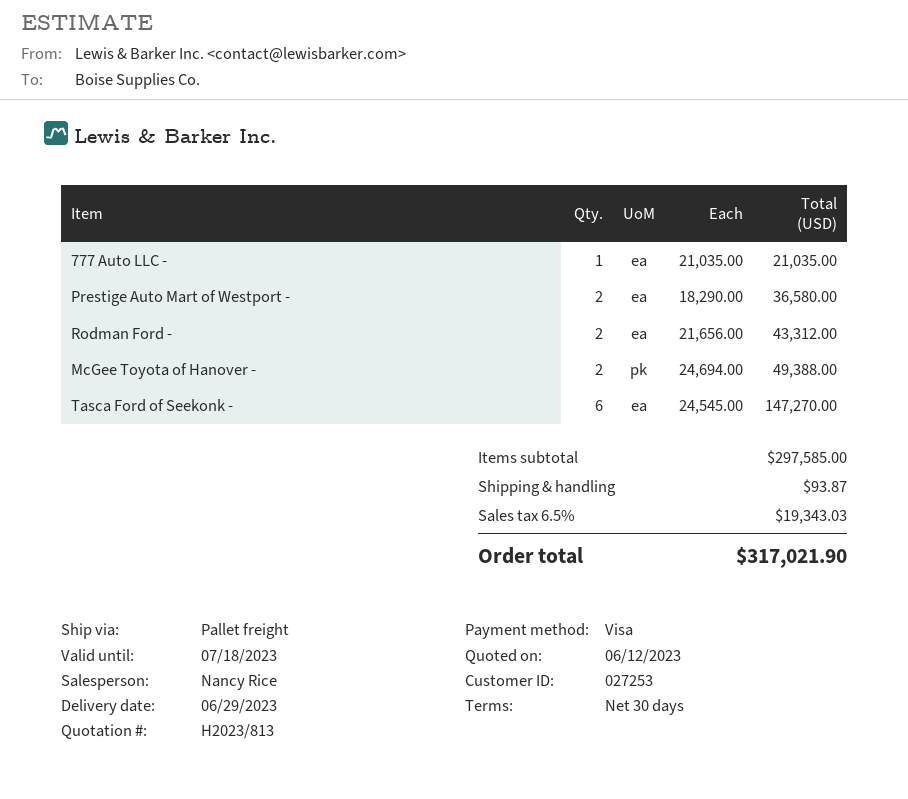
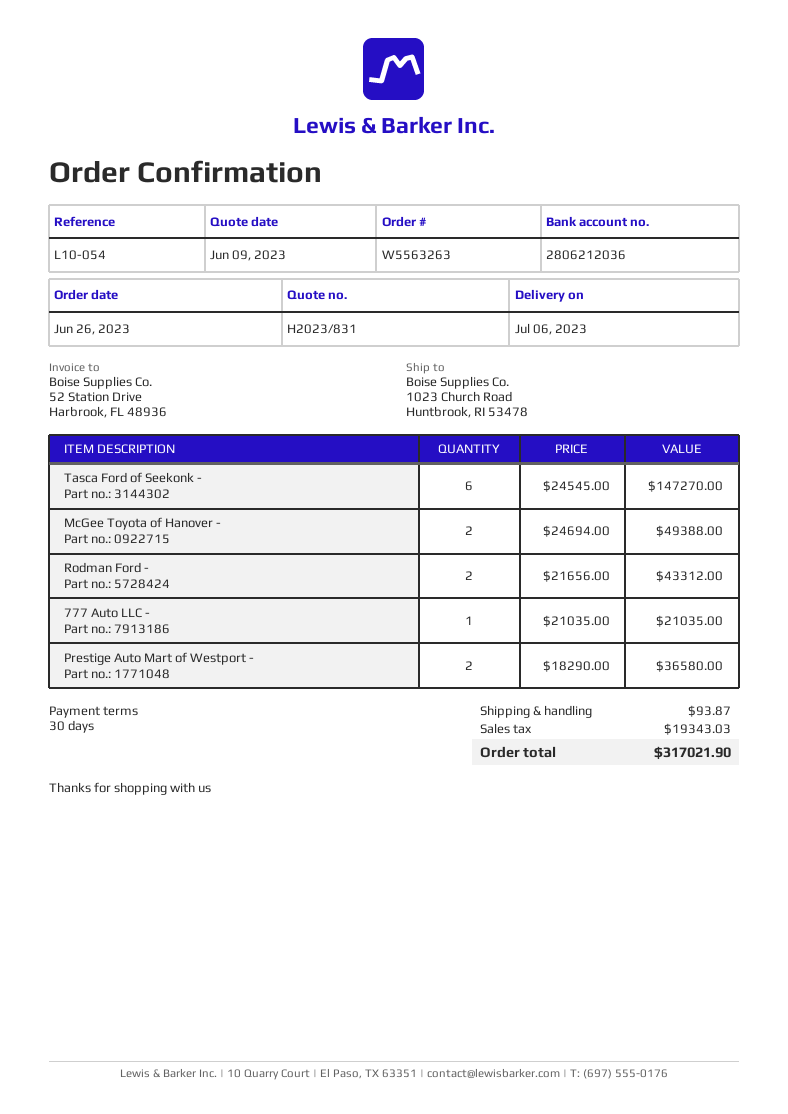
quote number: H2023/813 -> H2023/831
quote date: 2023-06-12 -> 2023-06-09
delivery date: 2023-06-29 -> 2023-07-06

